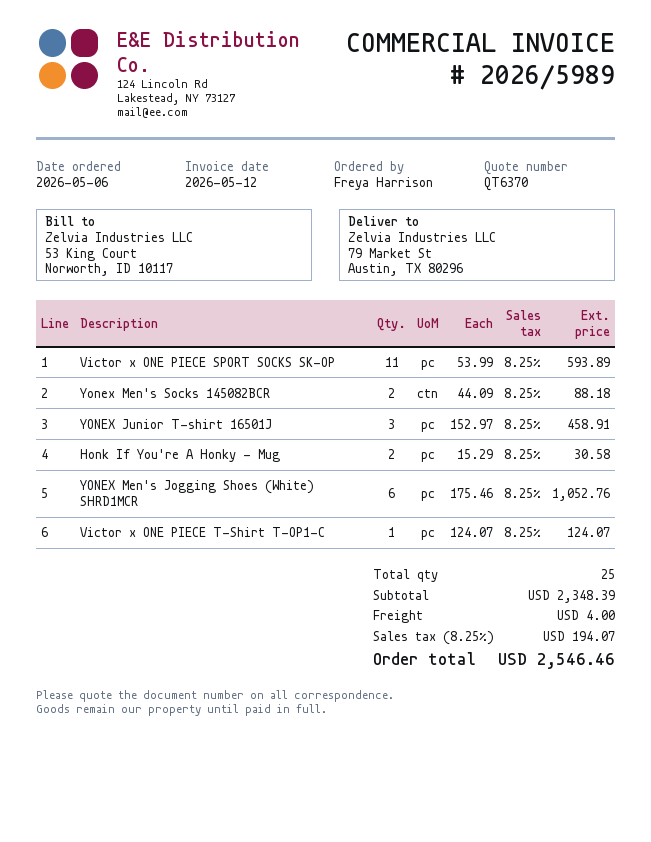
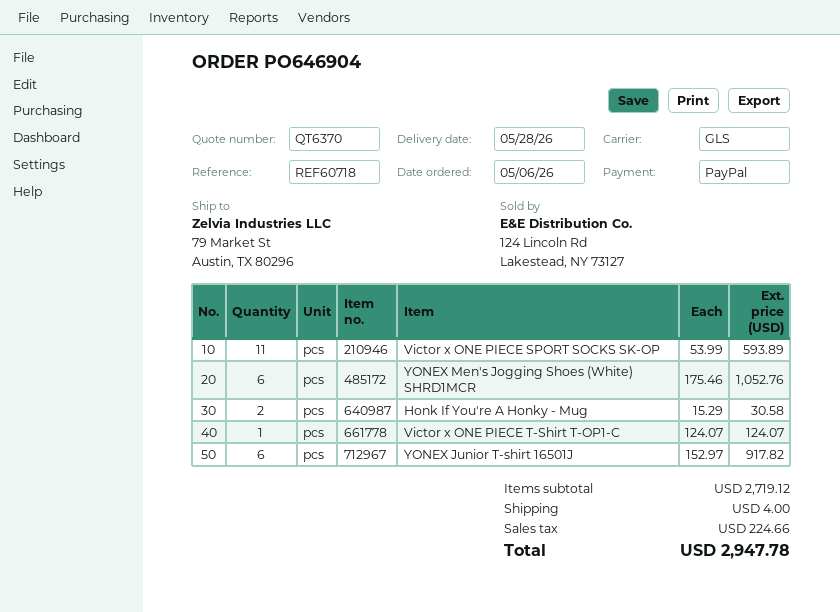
Yonex Men's Socks 145082BCR: 2 x 44.09 = 88.18 -> none
YONEX Junior T-shirt 16501J: 3 x 152.97 = 458.91 -> 6 x 152.97 = 917.82
subtotal: 2348.39 -> 2719.12
tax: 194.07 -> 224.66
total: 2546.46 -> 2947.78

